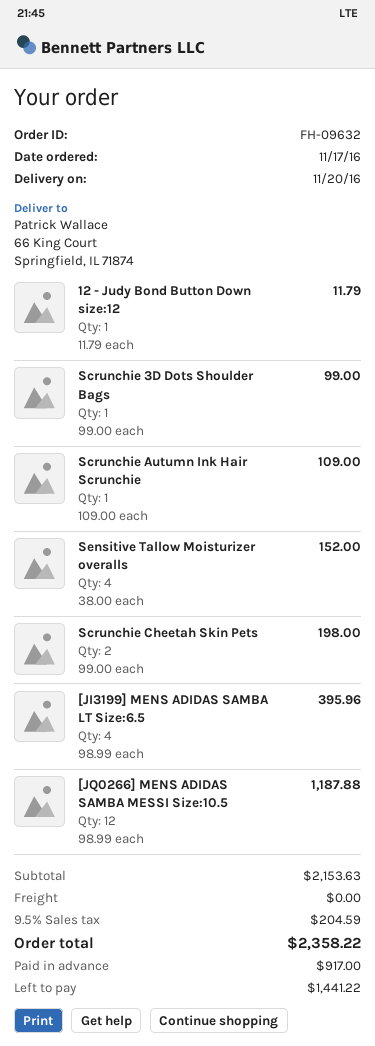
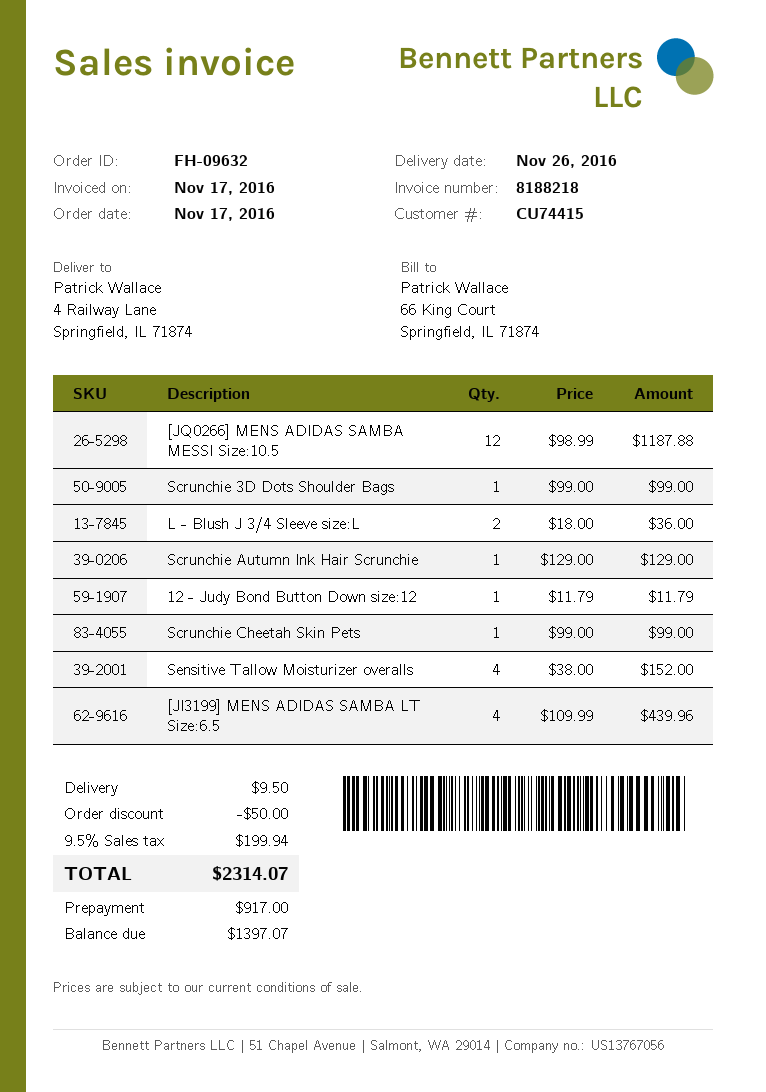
delivery date: 2016-11-20 -> 2016-11-26
ship to: 66 King Court, Springfield, IL 71874 -> 4 Railway Lane, Springfield, IL 71874
Scrunchie Autumn Ink Hair Scrunchie: 1 x 109.00 = 109.00 -> 1 x 129.00 = 129.00
Scrunchie Cheetah Skin Pets: 2 x 99.00 = 198.00 -> 1 x 99.00 = 99.00
[JI3199] MENS ADIDAS SAMBA LT Size:6.5: 4 x 98.99 = 395.96 -> 4 x 109.99 = 439.96
L - Blush J 3/4 Sleeve size:L: none -> 2 x 18.00 = 36.00
discount: none -> 50.00
shipping: 0.00 -> 9.50
tax: 9.5% = 204.59 -> 9.5% = 199.94
total: 2358.22 -> 2314.07
balance: 1441.22 -> 1397.07

